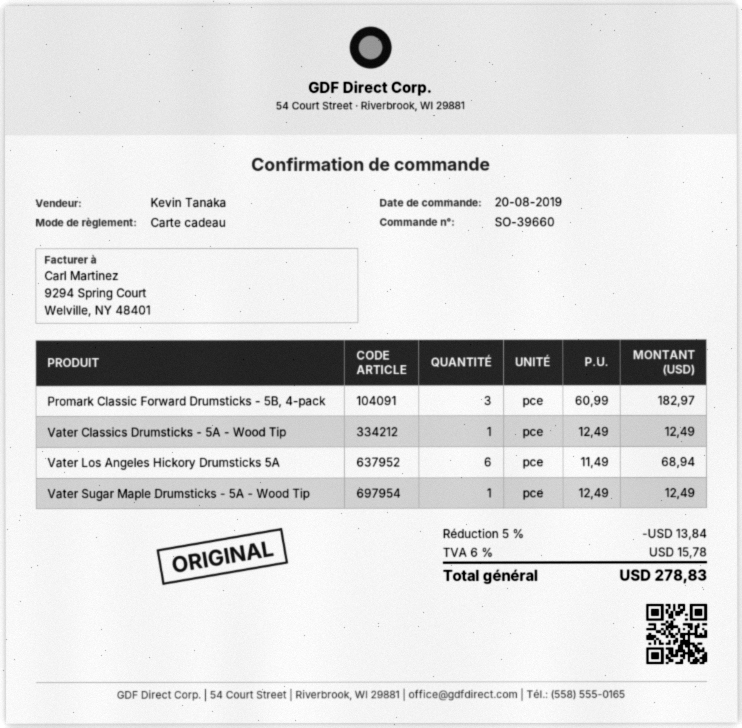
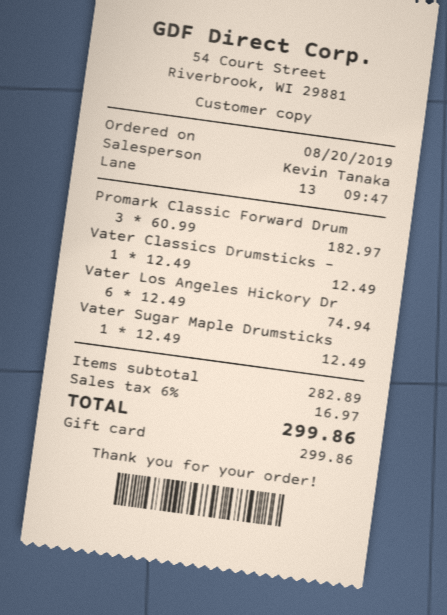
Vater Los Angeles Hickory Drumsticks 5A: 6 x 11.49 = 68.94 -> 6 x 12.49 = 74.94
discount: 5% = 13.84 -> none
tax: 6% = 15.78 -> 6% = 16.97
total: 278.83 -> 299.86

